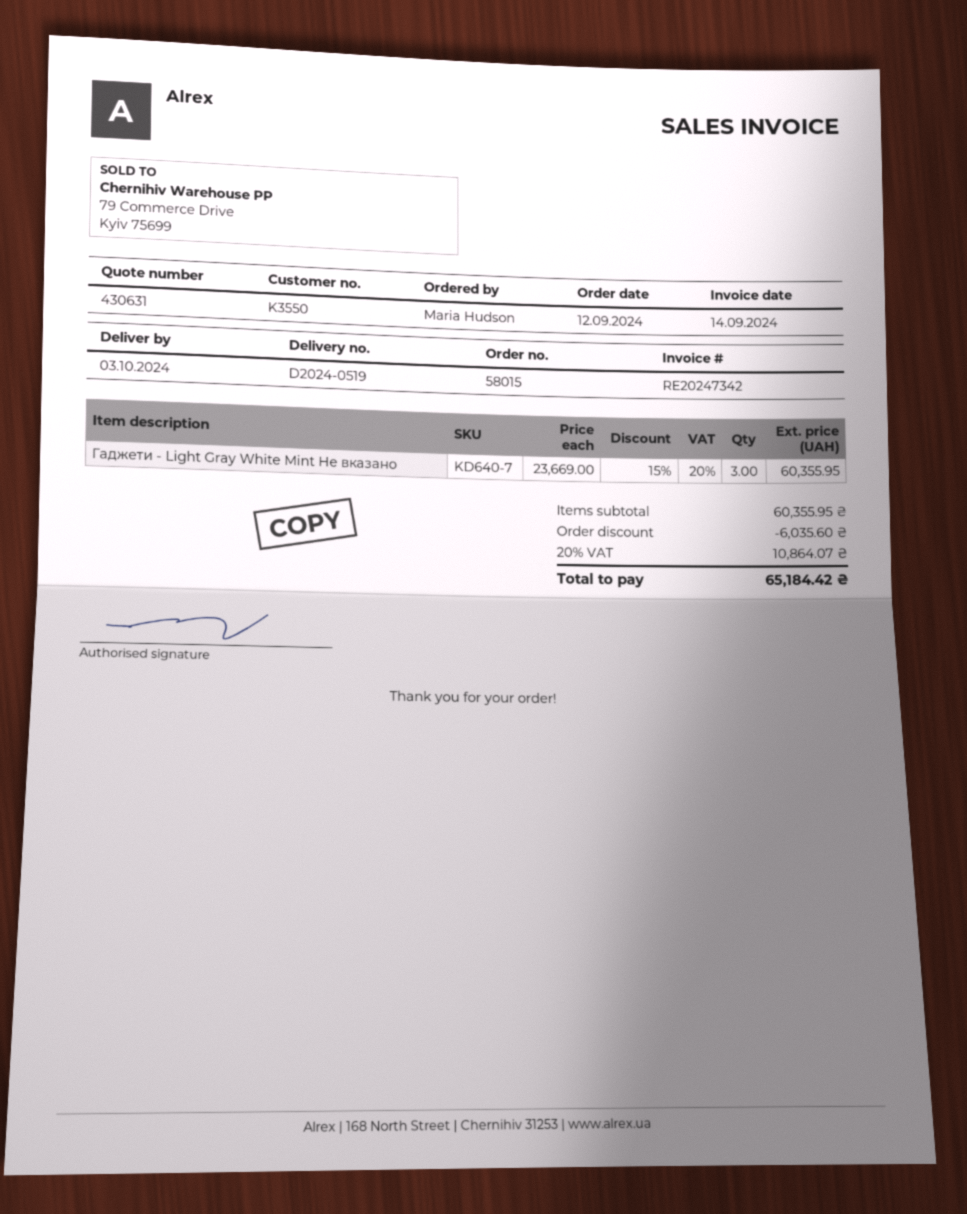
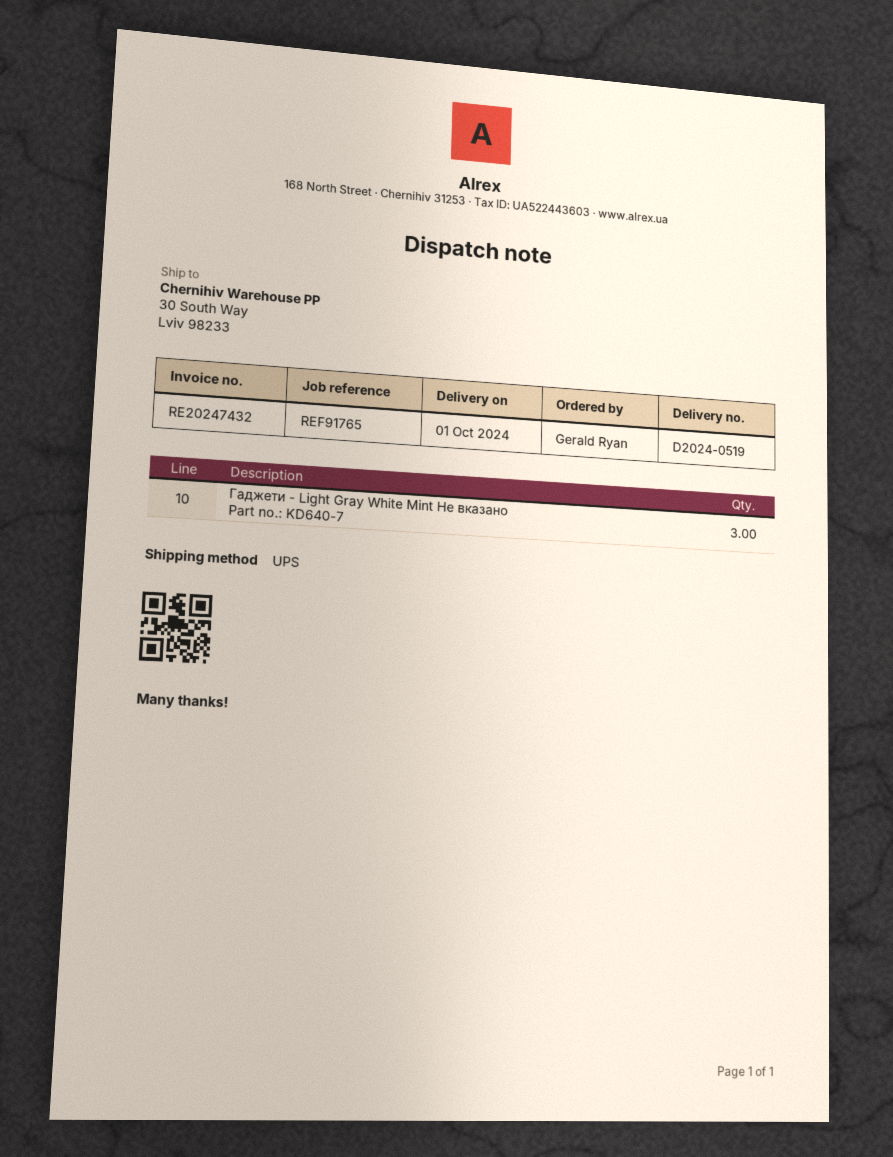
delivery date: 2024-10-03 -> 2024-10-01
invoice number: RE20247342 -> RE20247432
ordered by: Maria Hudson -> Gerald Ryan

